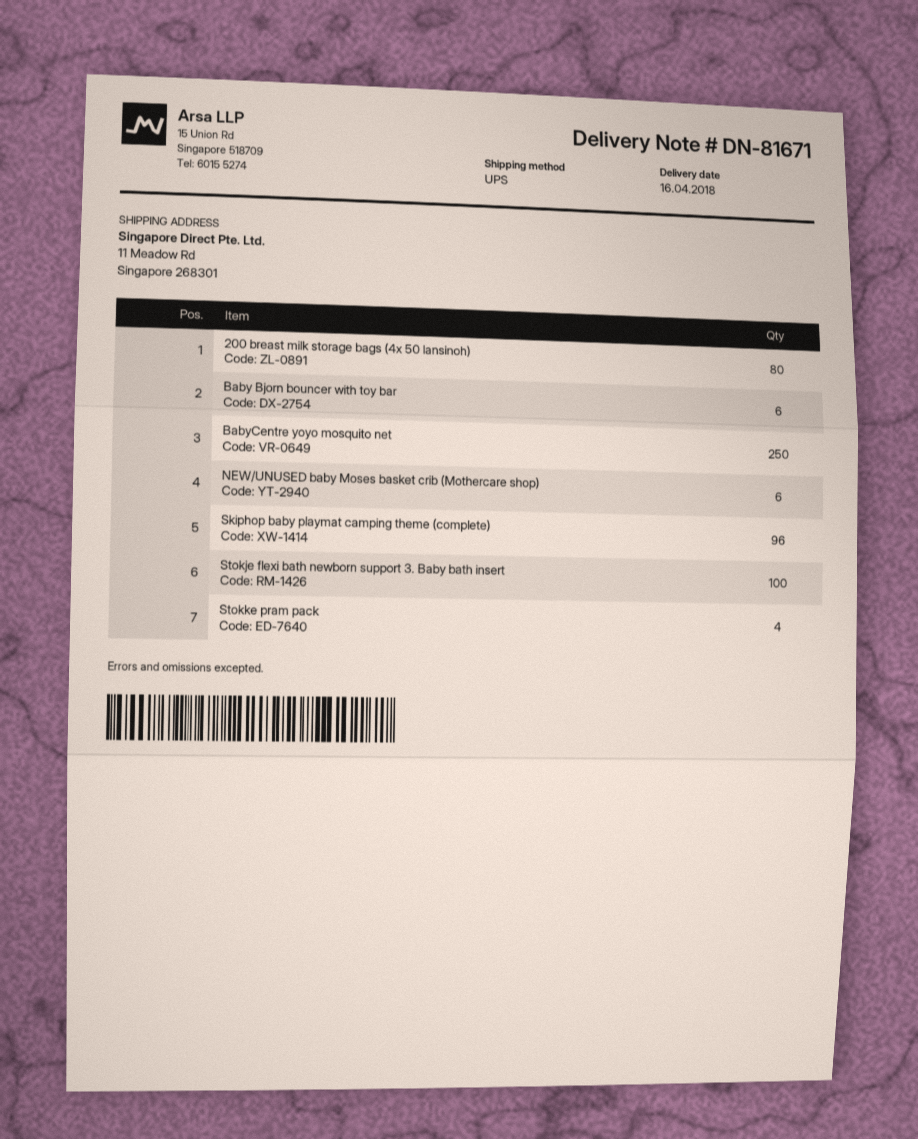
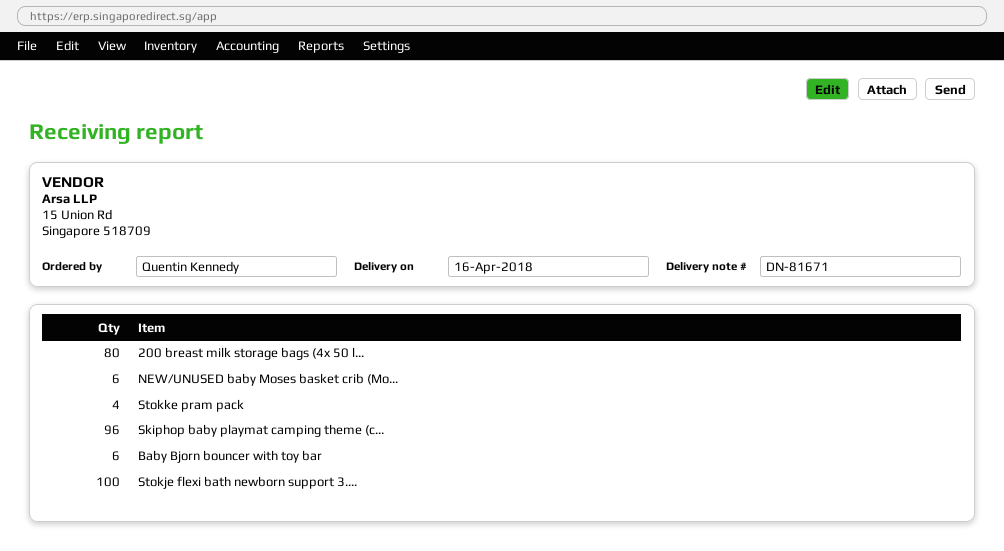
BabyCentre yoyo mosquito net: 250 -> none

